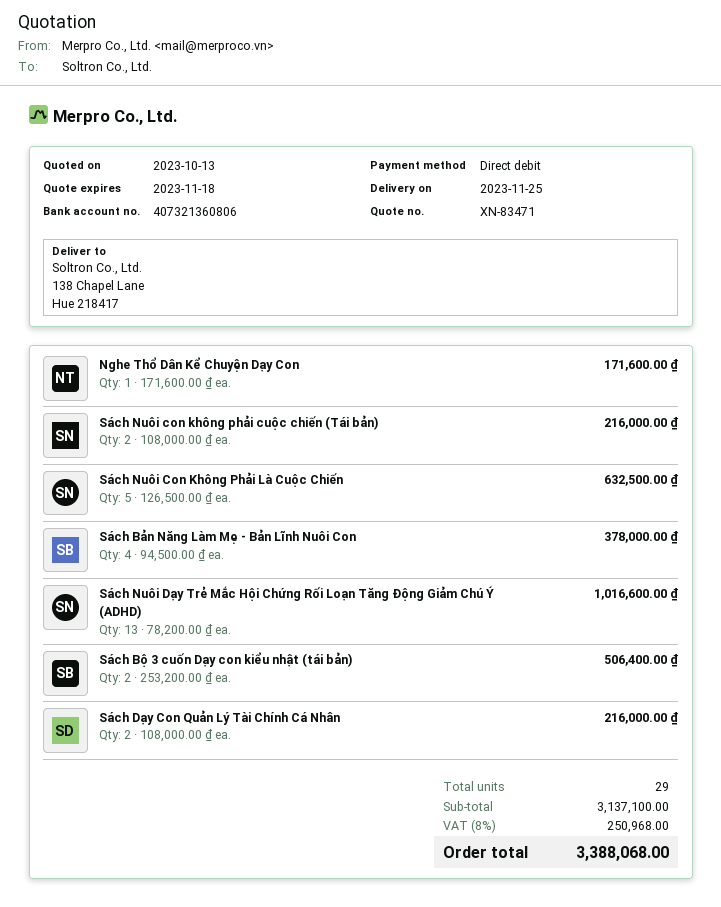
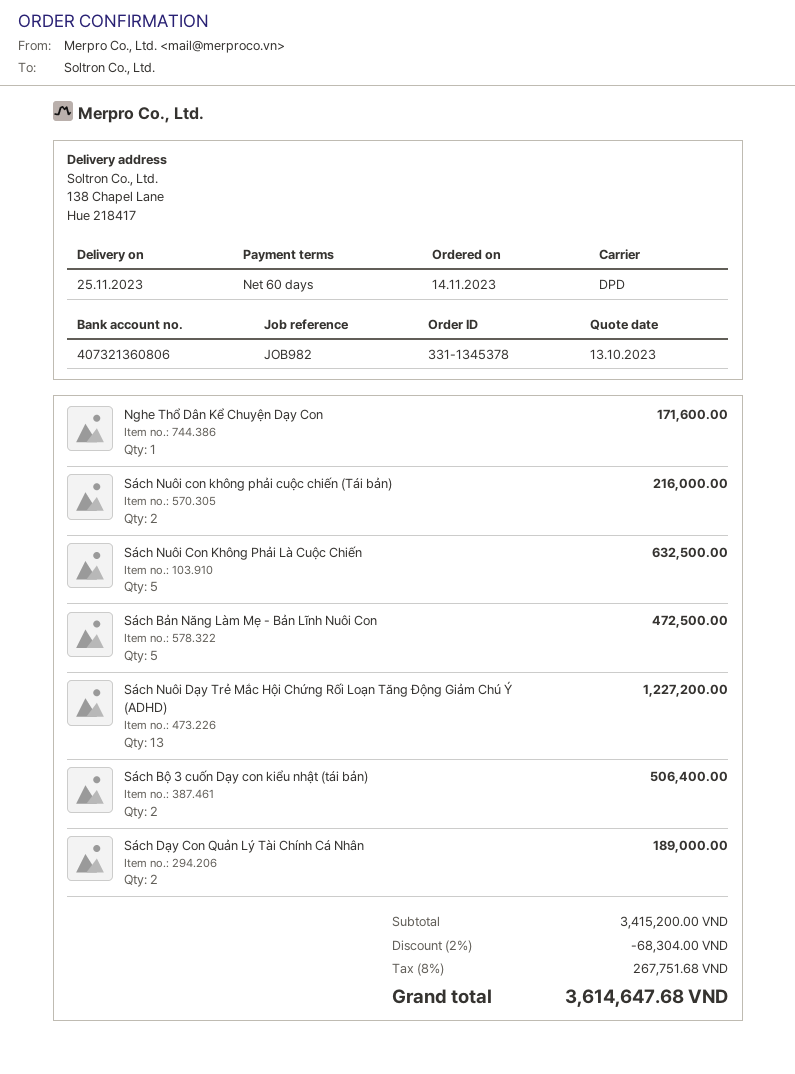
Sách Bản Năng Làm Mẹ - Bản Lĩnh Nuôi Con: 4 for 378000.00 -> 5 for 472500.00
Sách Nuôi Dạy Trẻ Mắc Hội Chứng Rối Loạn Tăng Động Giảm Chú Ý (ADHD): 13 for 1016600.00 -> 13 for 1227200.00
Sách Dạy Con Quản Lý Tài Chính Cá Nhân: 2 for 216000.00 -> 2 for 189000.00
subtotal: 3137100.00 -> 3415200.00
discount: none -> 2% = 68304.00
tax: 8% = 250968.00 -> 8% = 267751.68
total: 3388068.00 -> 3614647.68

